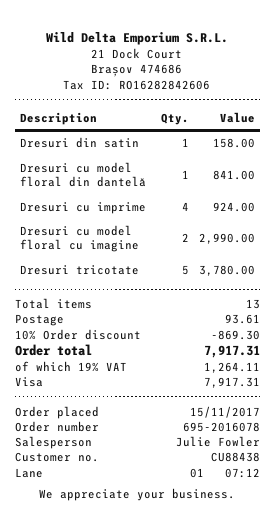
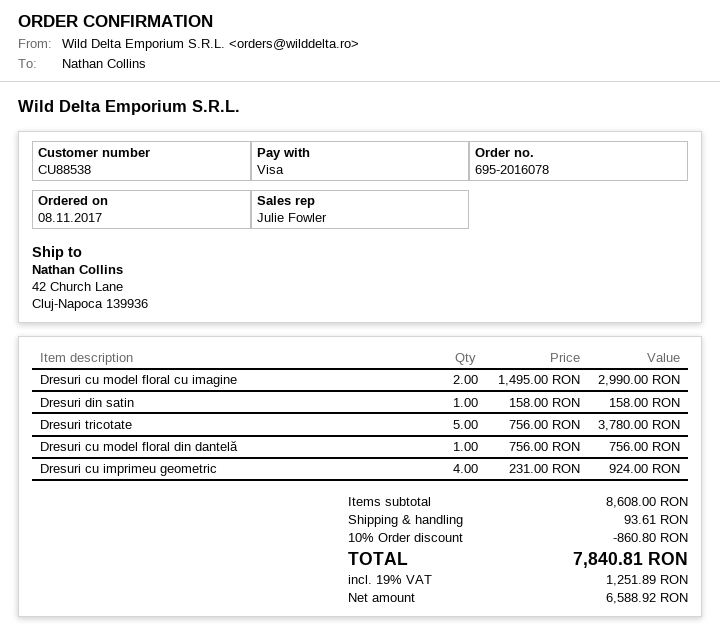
order date: 2017-11-15 -> 2017-11-08
customer number: CU88438 -> CU88538
Dresuri cu model floral din dantelă: 1 for 841.00 -> 1 for 756.00
discount: 10% = 869.30 -> 10% = 860.80
tax: 19% = 1264.11 -> 19% = 1251.89
total: 7917.31 -> 7840.81

